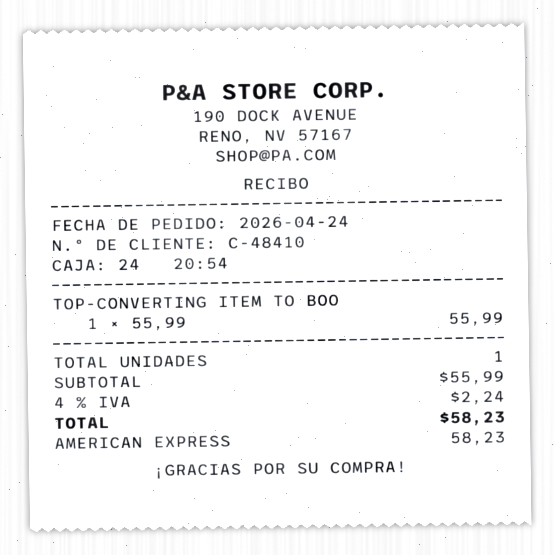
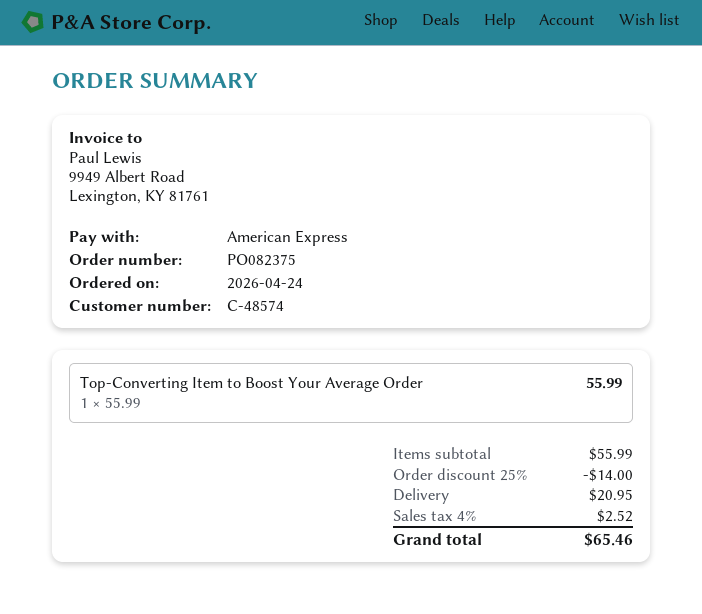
customer number: C-48410 -> C-48574
discount: none -> 25% = 14.00
shipping: none -> 20.95
tax: 4% = 2.24 -> 4% = 2.52
total: 58.23 -> 65.46

